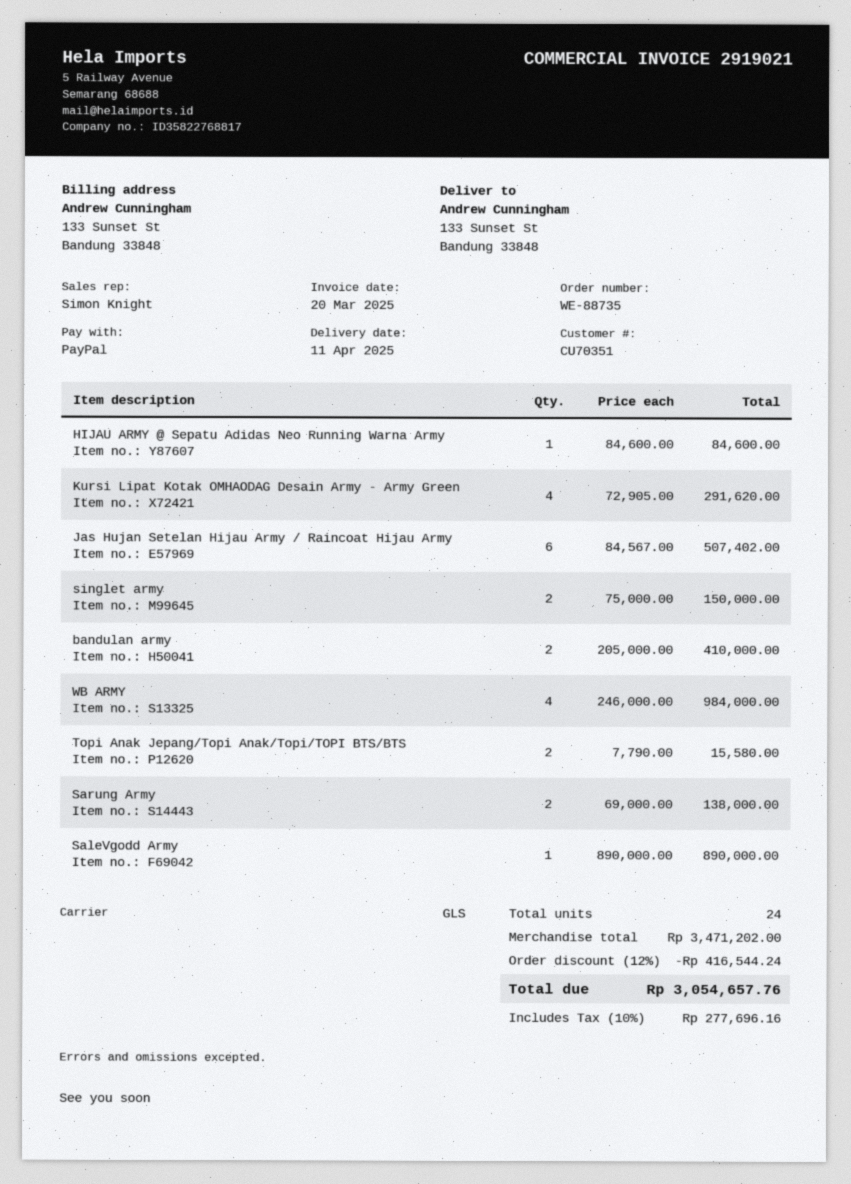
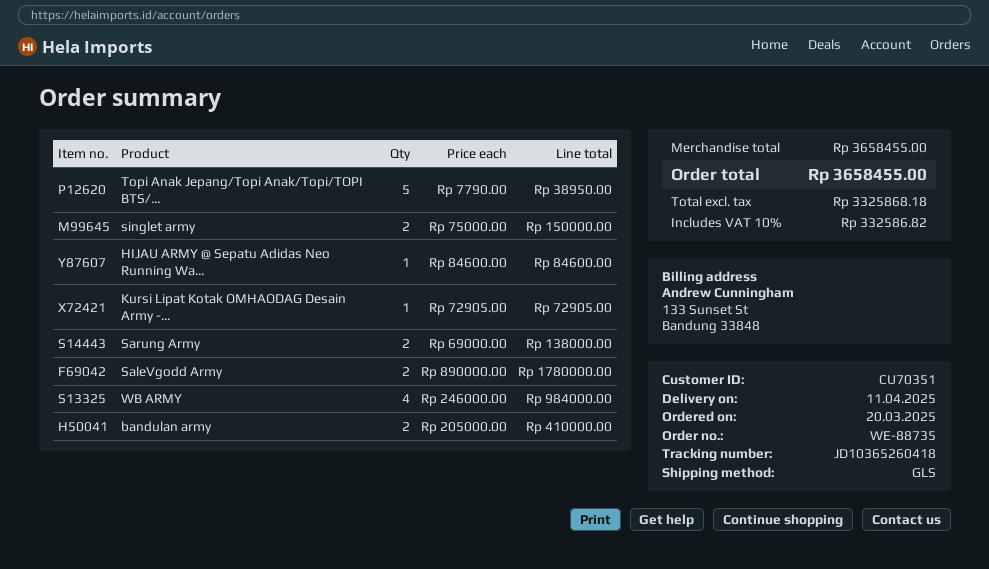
Kursi Lipat Kotak OMHAODAG Desain Army - Army Green: 4 x 72905.00 = 291620.00 -> 1 x 72905.00 = 72905.00
Jas Hujan Setelan Hijau Army / Raincoat Hijau Army: 6 x 84567.00 = 507402.00 -> none
Topi Anak Jepang/Topi Anak/Topi/TOPI BTS/BTS: 2 x 7790.00 = 15580.00 -> 5 x 7790.00 = 38950.00
SaleVgodd Army: 1 x 890000.00 = 890000.00 -> 2 x 890000.00 = 1780000.00
subtotal: 3471202.00 -> 3658455.00
discount: 12% = 416544.24 -> none
tax: 10% = 277696.16 -> 10% = 332586.82
total: 3054657.76 -> 3658455.00

